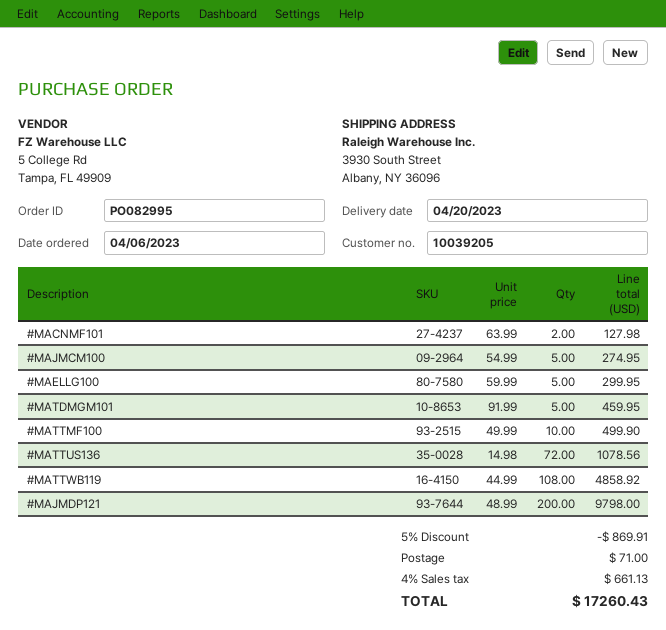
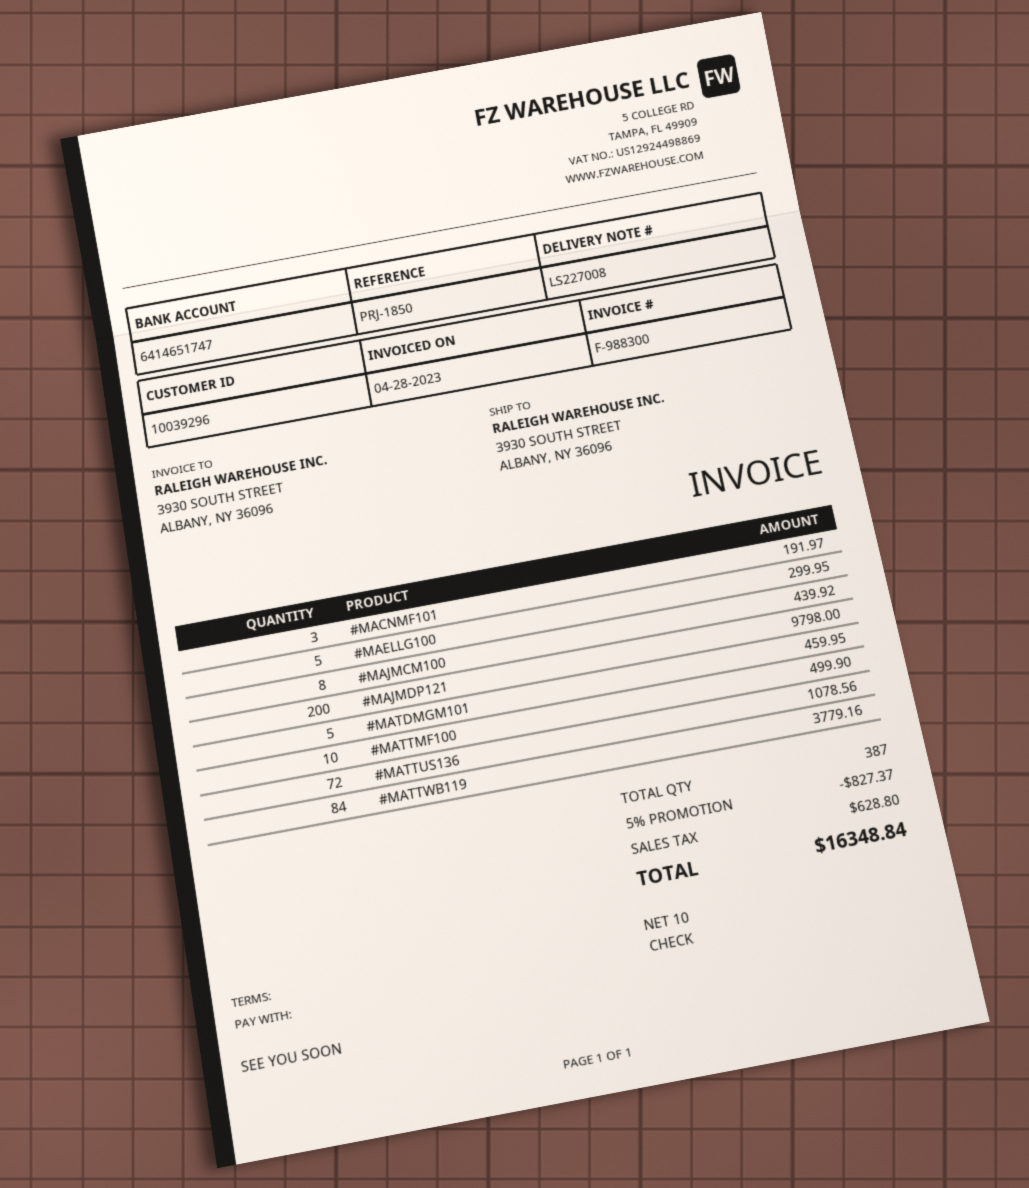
customer number: 10039205 -> 10039296
#MACNMF101: 2 for 127.98 -> 3 for 191.97
#MAJMCM100: 5 for 274.95 -> 8 for 439.92
#MATTWB119: 108 for 4858.92 -> 84 for 3779.16
discount: 5% = 869.91 -> 5% = 827.37
shipping: 71.00 -> none
tax: 661.13 -> 628.80
total: 17260.43 -> 16348.84

